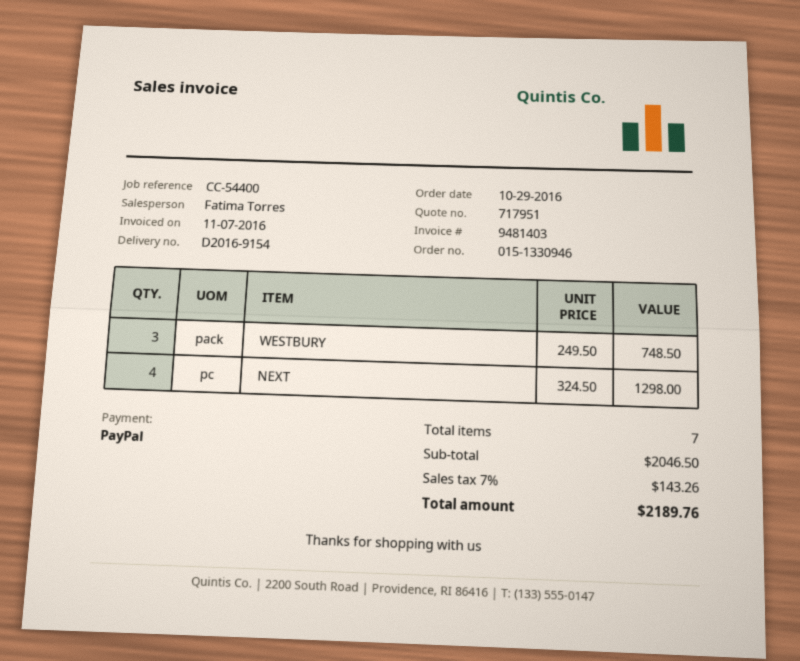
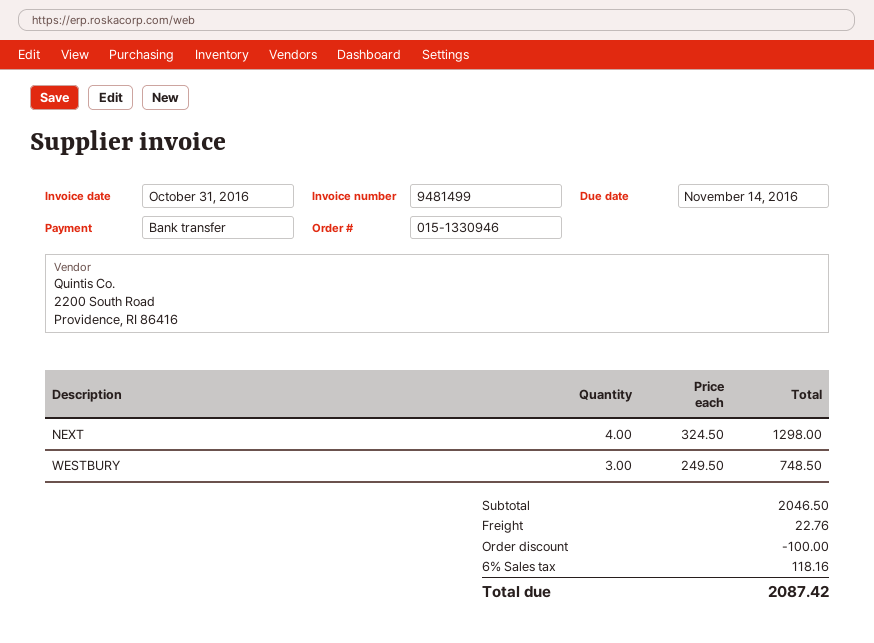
invoice number: 9481403 -> 9481499
invoice date: 2016-11-07 -> 2016-10-31
payment method: PayPal -> bank transfer
discount: none -> 100.00
shipping: none -> 22.76
tax: 7% = 143.26 -> 6% = 118.16
total: 2189.76 -> 2087.42

